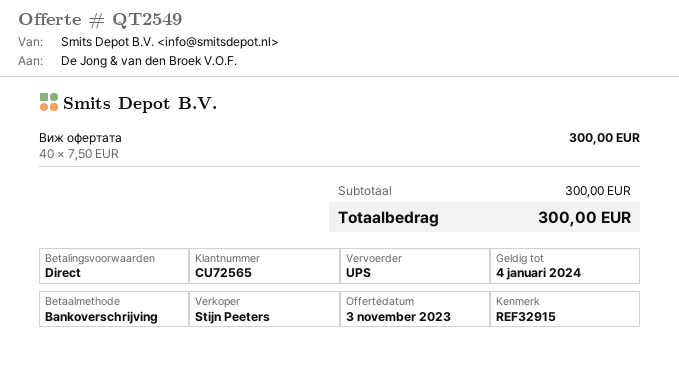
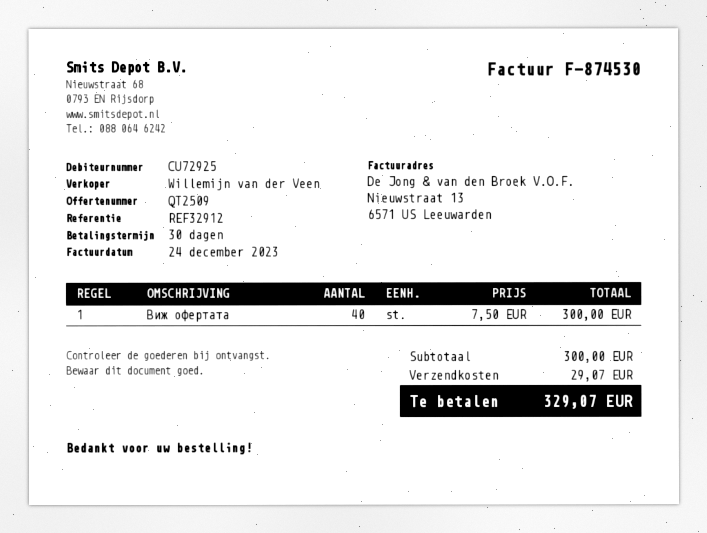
quote number: QT2549 -> QT2509
payment terms: on receipt -> 30 days
customer number: CU72565 -> CU72925
reference: REF32915 -> REF32912
sales rep: Stijn Peeters -> Willemijn van der Veen
shipping: none -> 29.07
total: 300.00 -> 329.07

